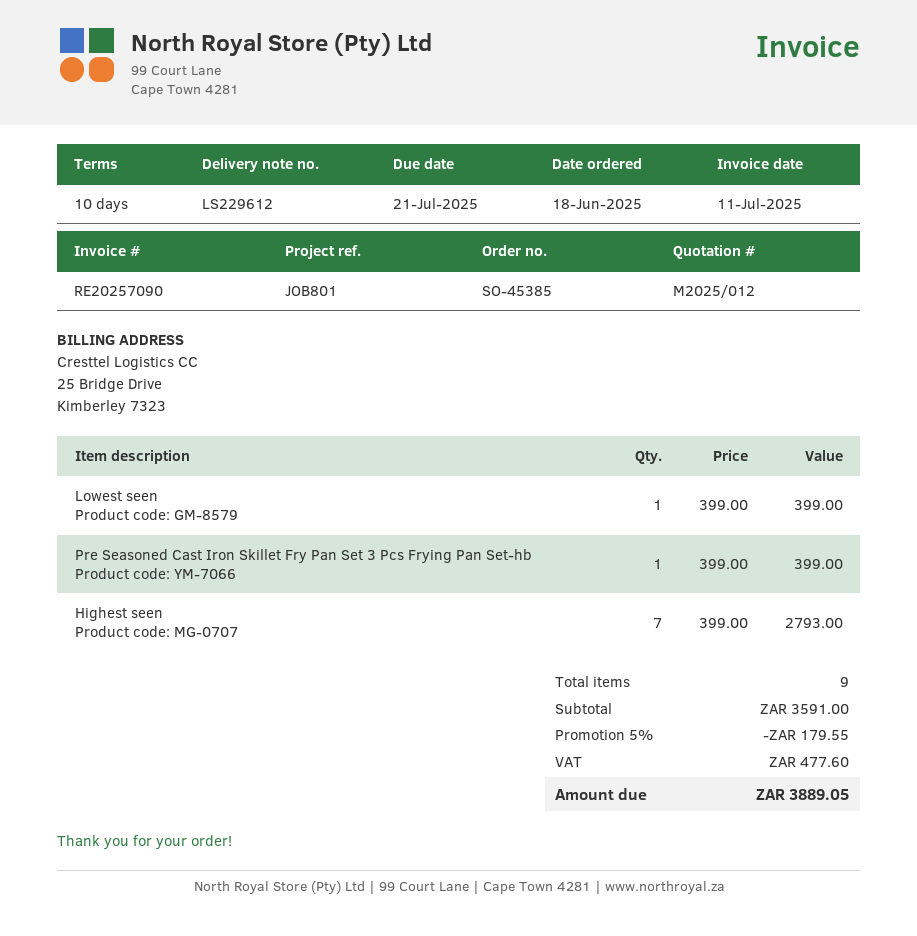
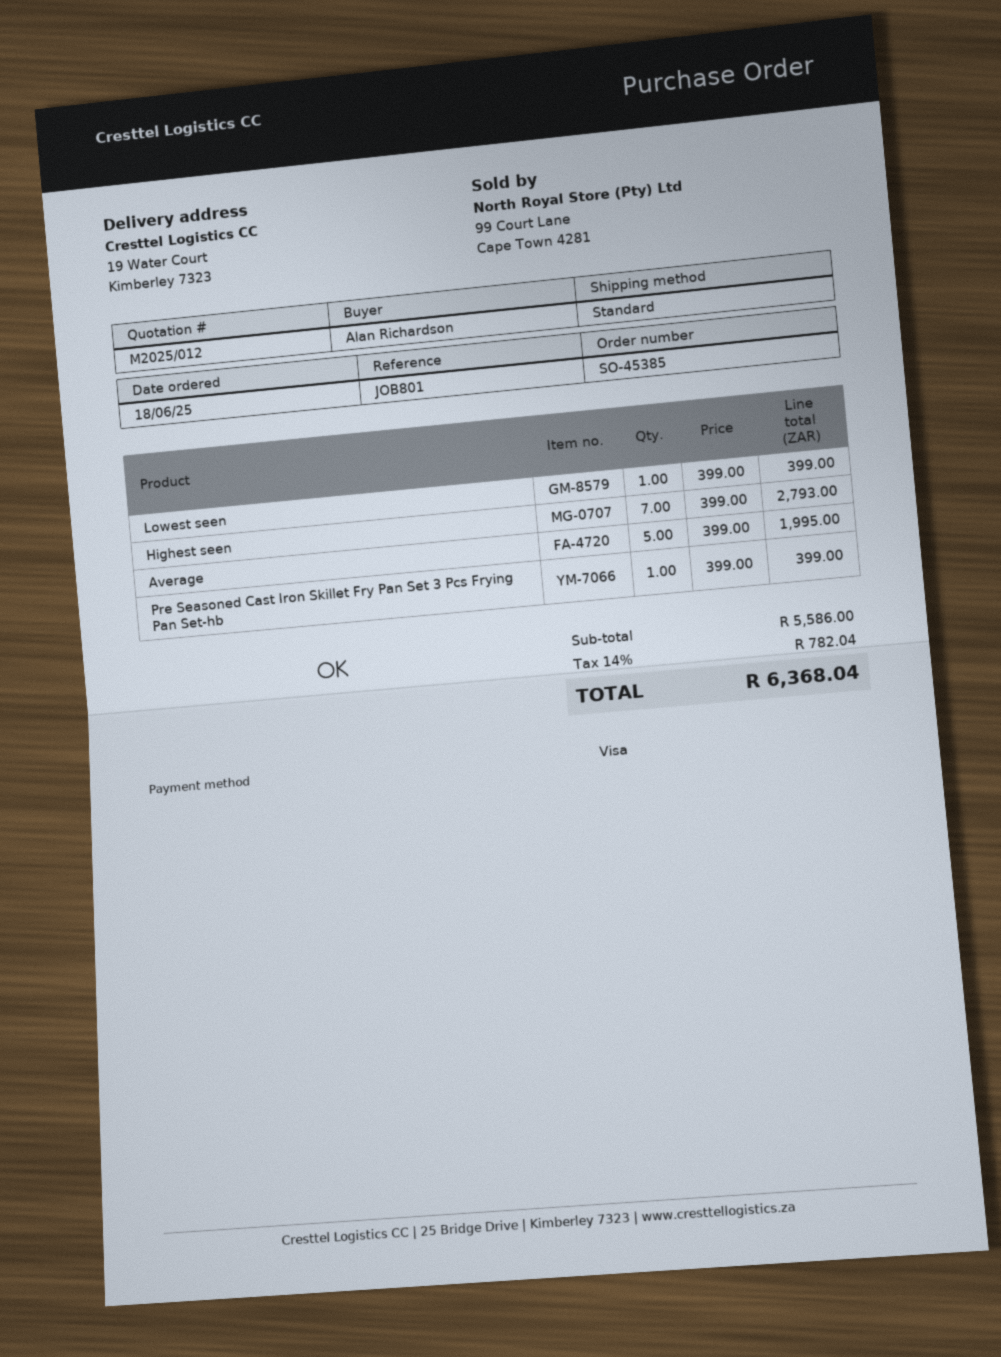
Average: none -> 5 x 399.00 = 1995.00
subtotal: 3591.00 -> 5586.00
discount: 5% = 179.55 -> none
tax: 477.60 -> 782.04
total: 3889.05 -> 6368.04

